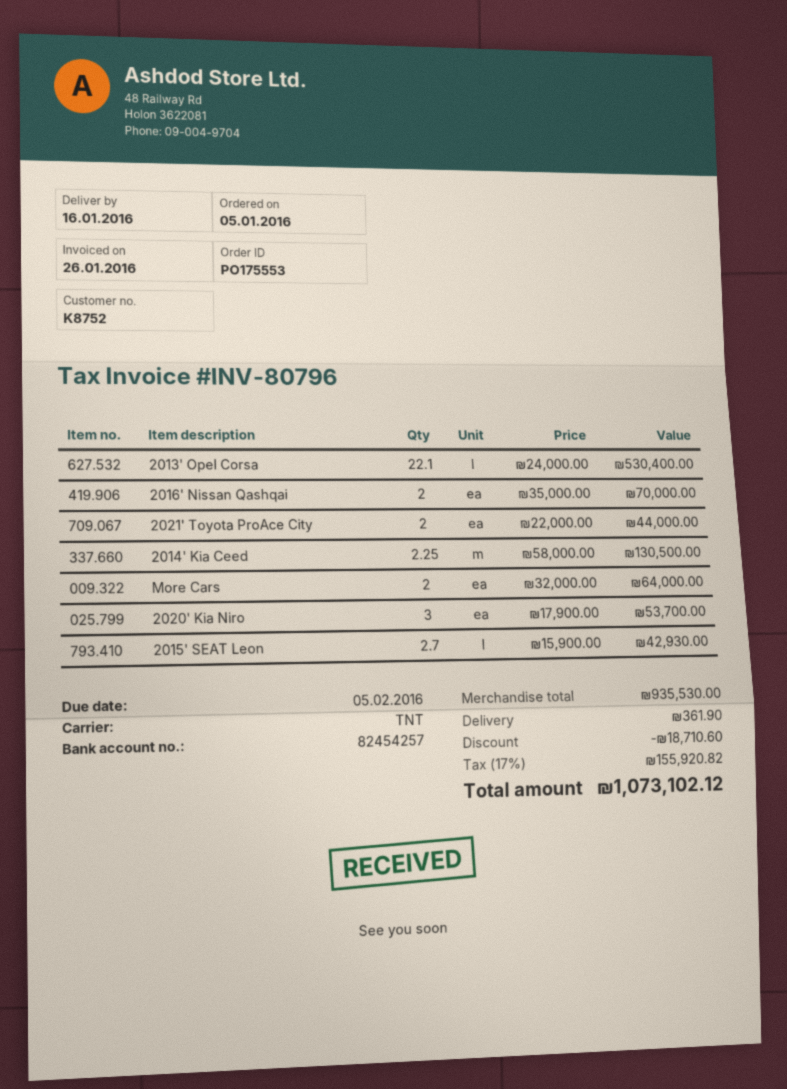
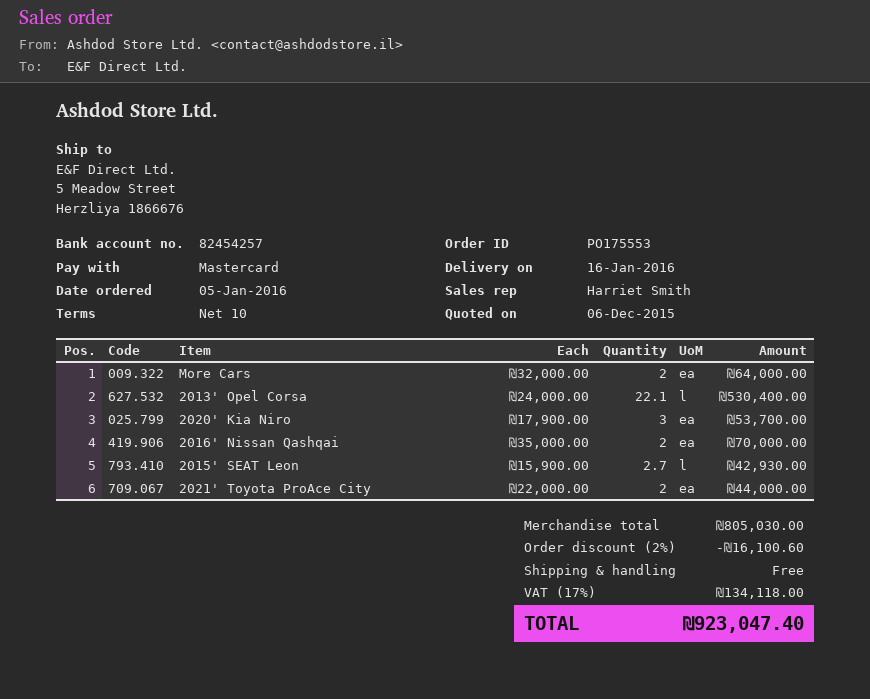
2014' Kia Ceed: 2.25 x 58000.00 = 130500.00 -> none
subtotal: 935530.00 -> 805030.00
discount: 18710.60 -> 16100.60
shipping: 361.90 -> 0.00
tax: 17% = 155920.82 -> 17% = 134118.00
total: 1073102.12 -> 923047.40

